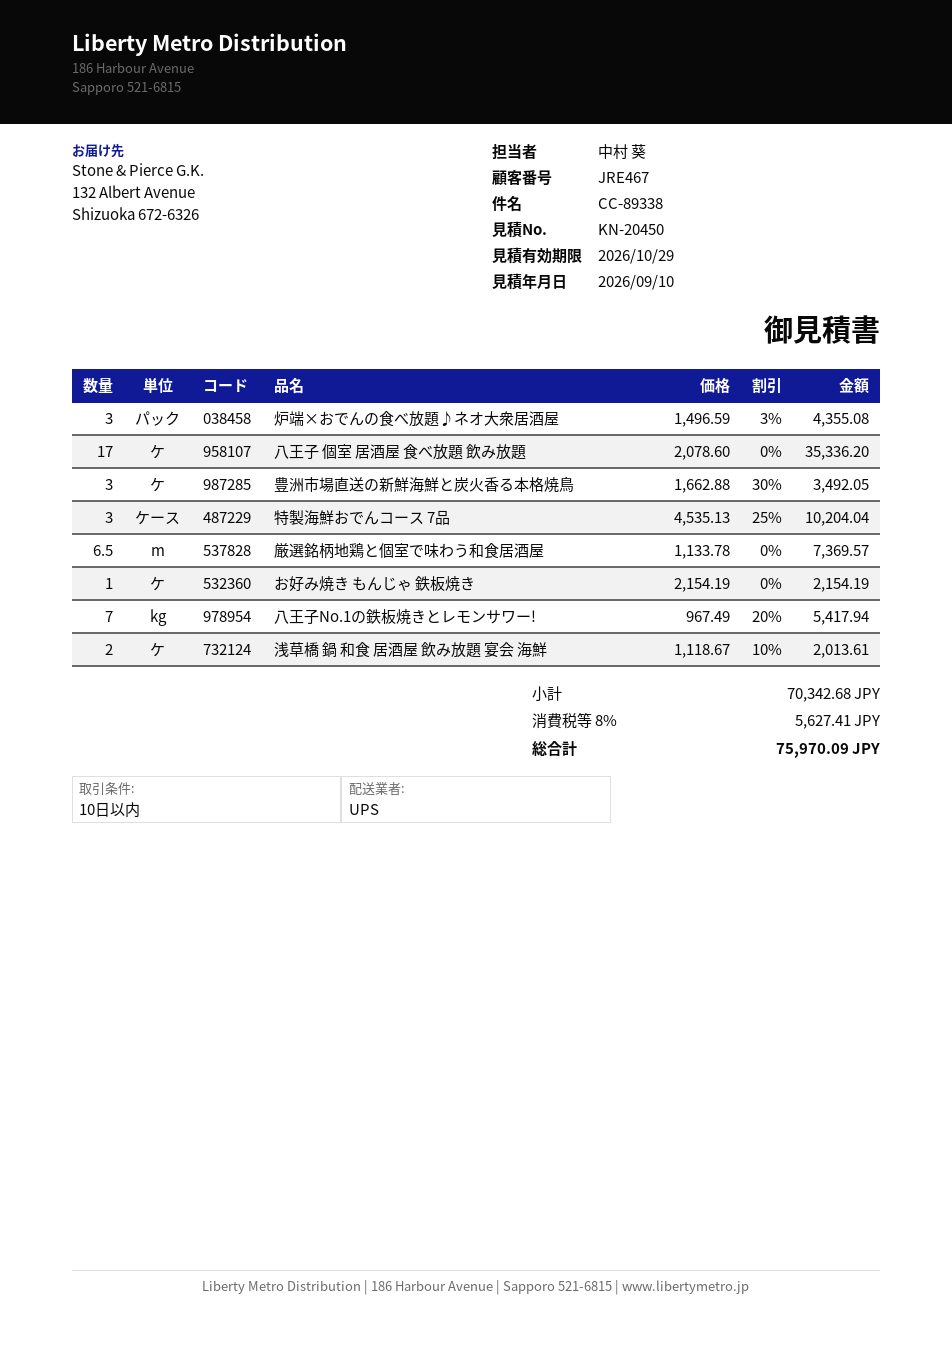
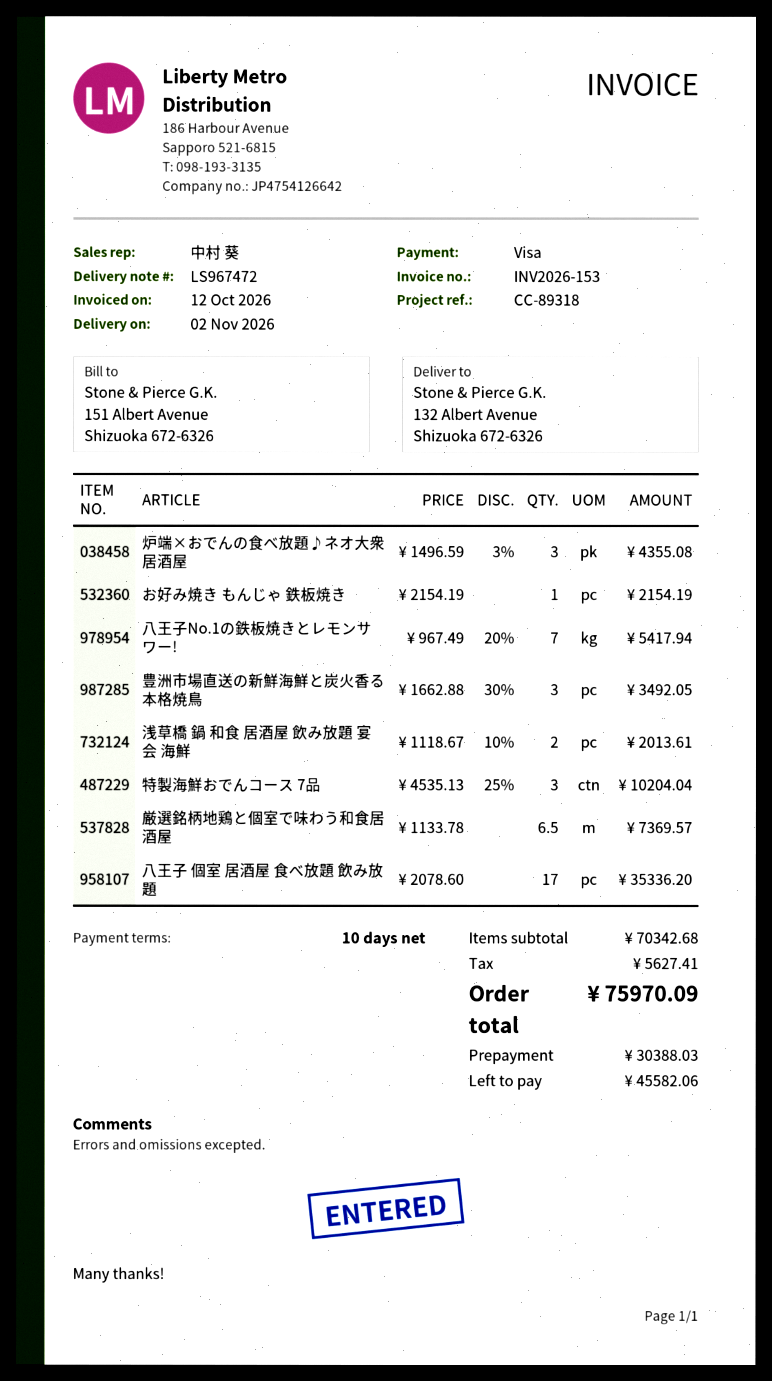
reference: CC-89338 -> CC-89318

